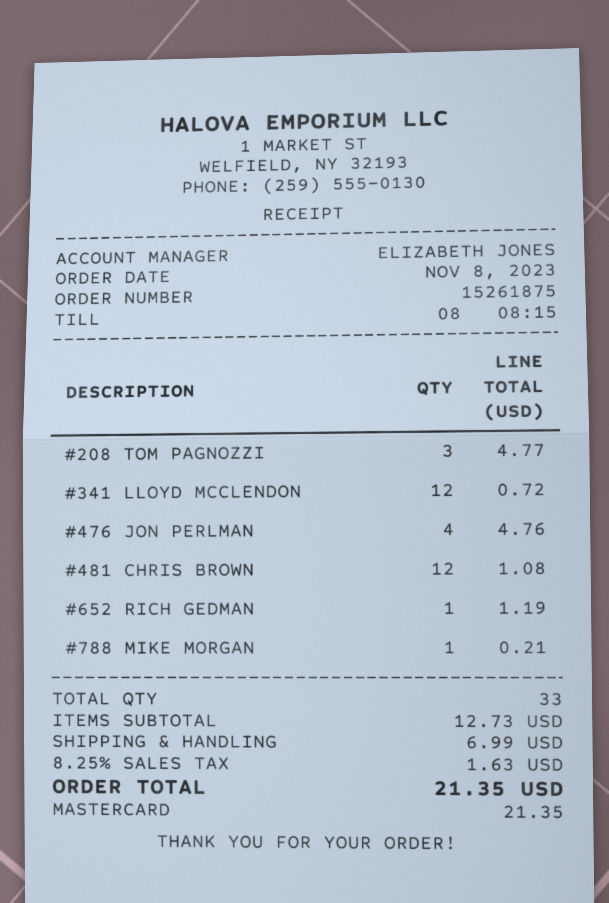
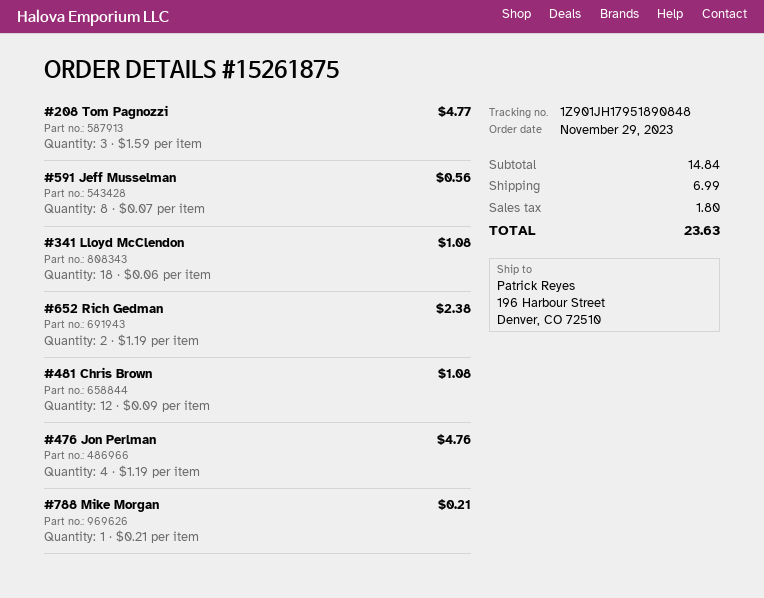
order date: 2023-11-08 -> 2023-11-29
#341 LLOYD MCCLENDON: 12 for 0.72 -> 18 for 1.08
#652 RICH GEDMAN: 1 for 1.19 -> 2 for 2.38
#591 Jeff Musselman: none -> 8 for 0.56
subtotal: 12.73 -> 14.84
tax: 1.63 -> 1.80
total: 21.35 -> 23.63

